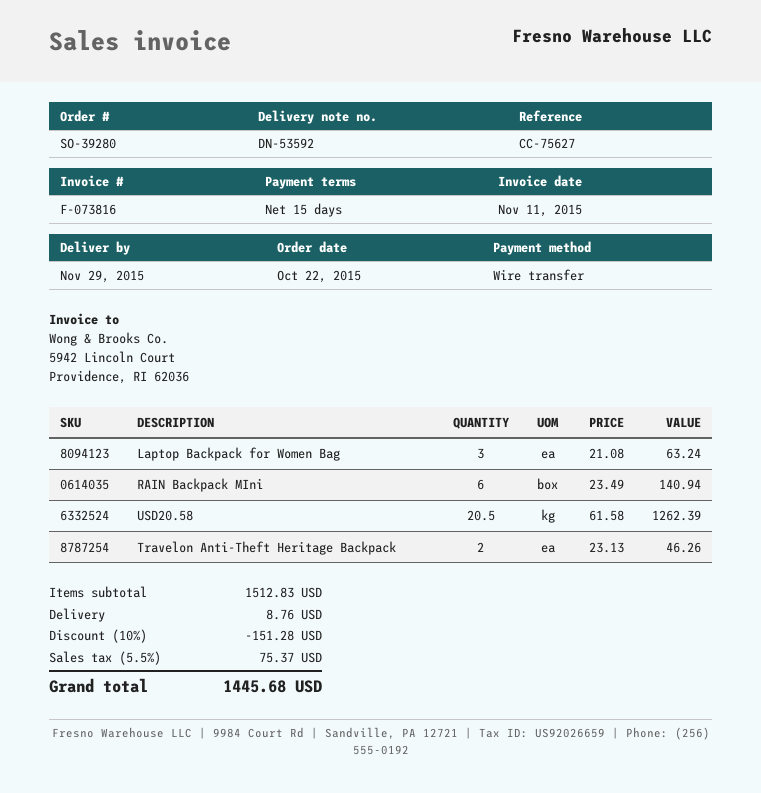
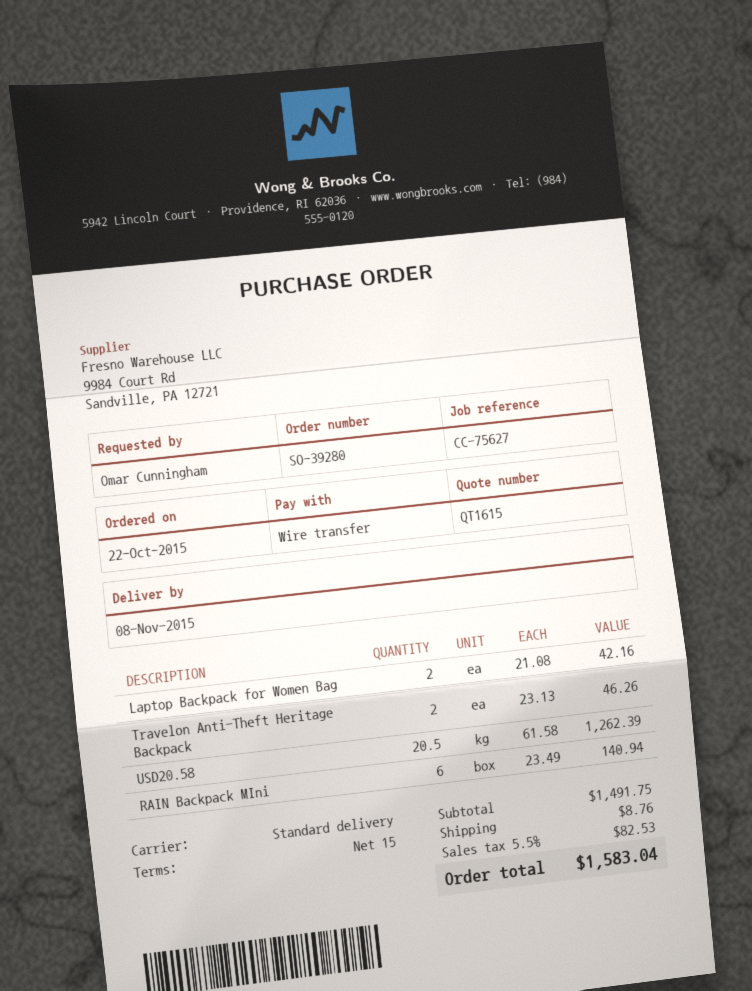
delivery date: 2015-11-29 -> 2015-11-08
Laptop Backpack for Women Bag: 3 x 21.08 = 63.24 -> 2 x 21.08 = 42.16
subtotal: 1512.83 -> 1491.75
discount: 10% = 151.28 -> none
tax: 5.5% = 75.37 -> 5.5% = 82.53
total: 1445.68 -> 1583.04

